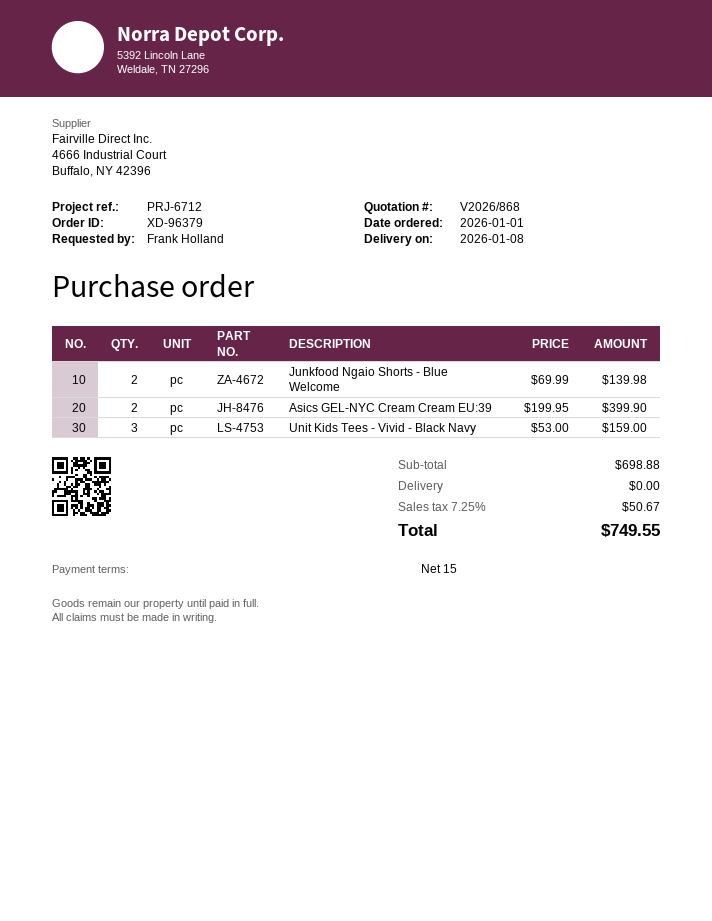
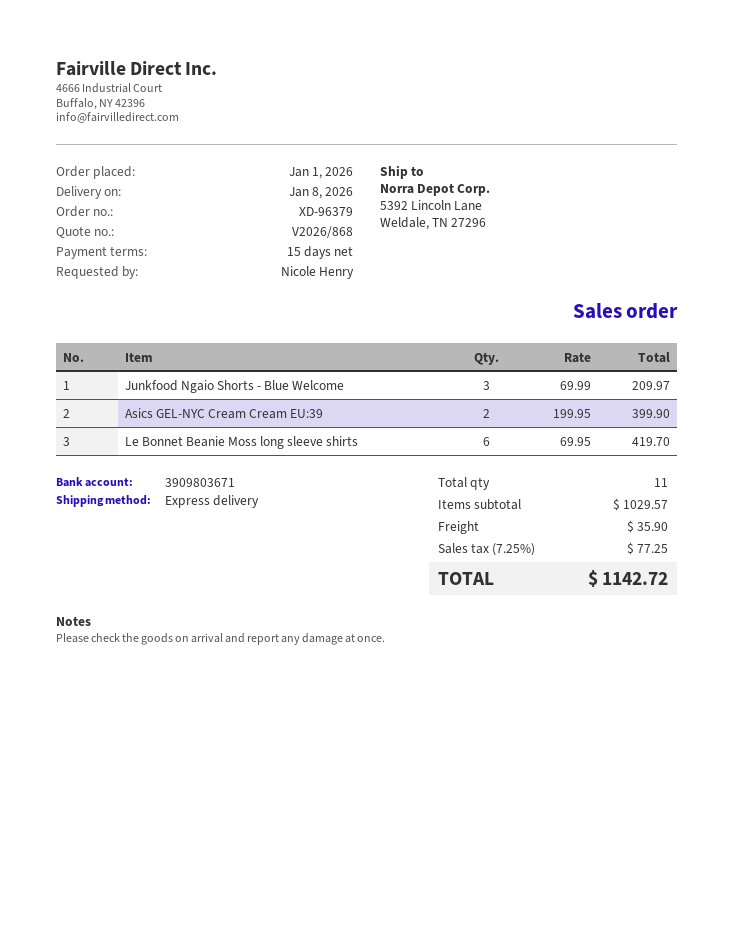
ordered by: Frank Holland -> Nicole Henry
Junkfood Ngaio Shorts - Blue Welcome: 2 x 69.99 = 139.98 -> 3 x 69.99 = 209.97
Unit Kids Tees - Vivid - Black Navy: 3 x 53.00 = 159.00 -> none
Le Bonnet Beanie Moss long sleeve shirts: none -> 6 x 69.95 = 419.70
subtotal: 698.88 -> 1029.57
shipping: 0.00 -> 35.90
tax: 7.25% = 50.67 -> 7.25% = 77.25
total: 749.55 -> 1142.72

